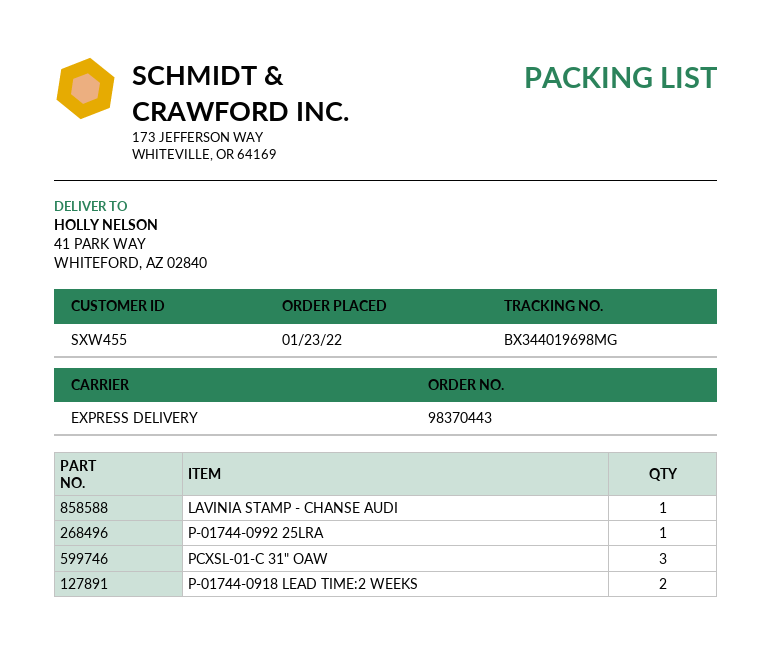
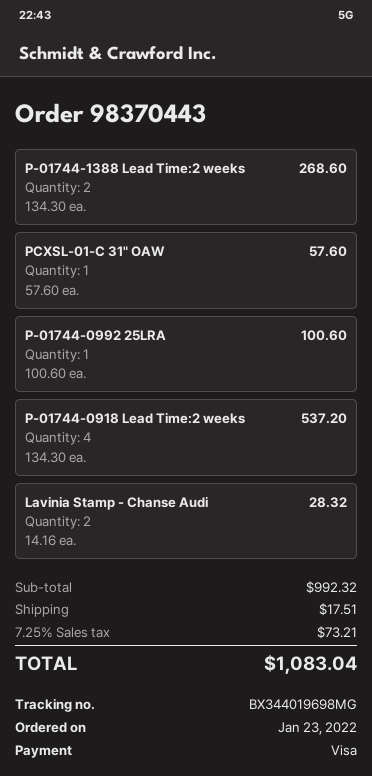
LAVINIA STAMP - CHANSE AUDI: 1 -> 2
PCXSL-01-C 31" OAW: 3 -> 1
P-01744-0918 LEAD TIME:2 WEEKS: 2 -> 4
P-01744-1388 Lead Time:2 weeks: none -> 2

